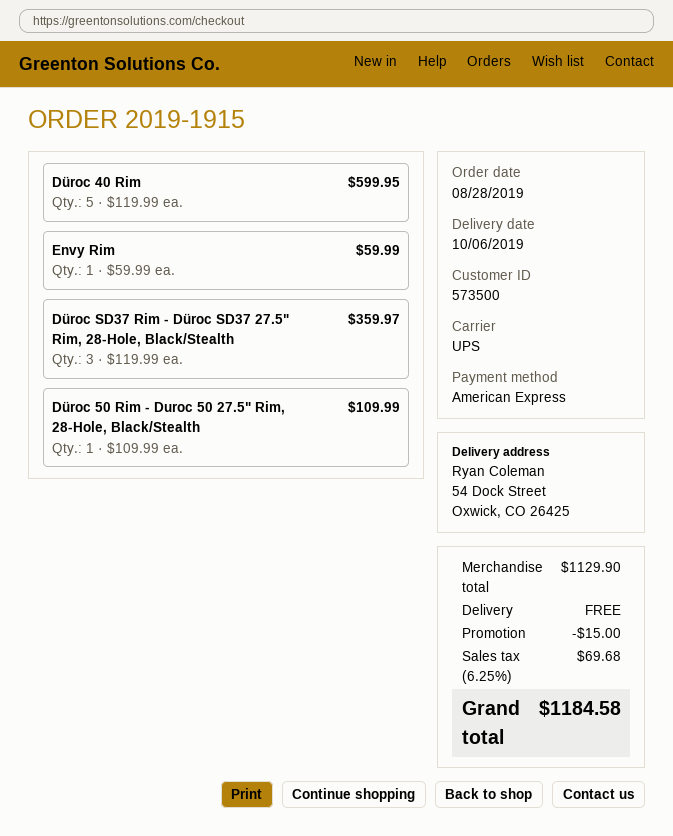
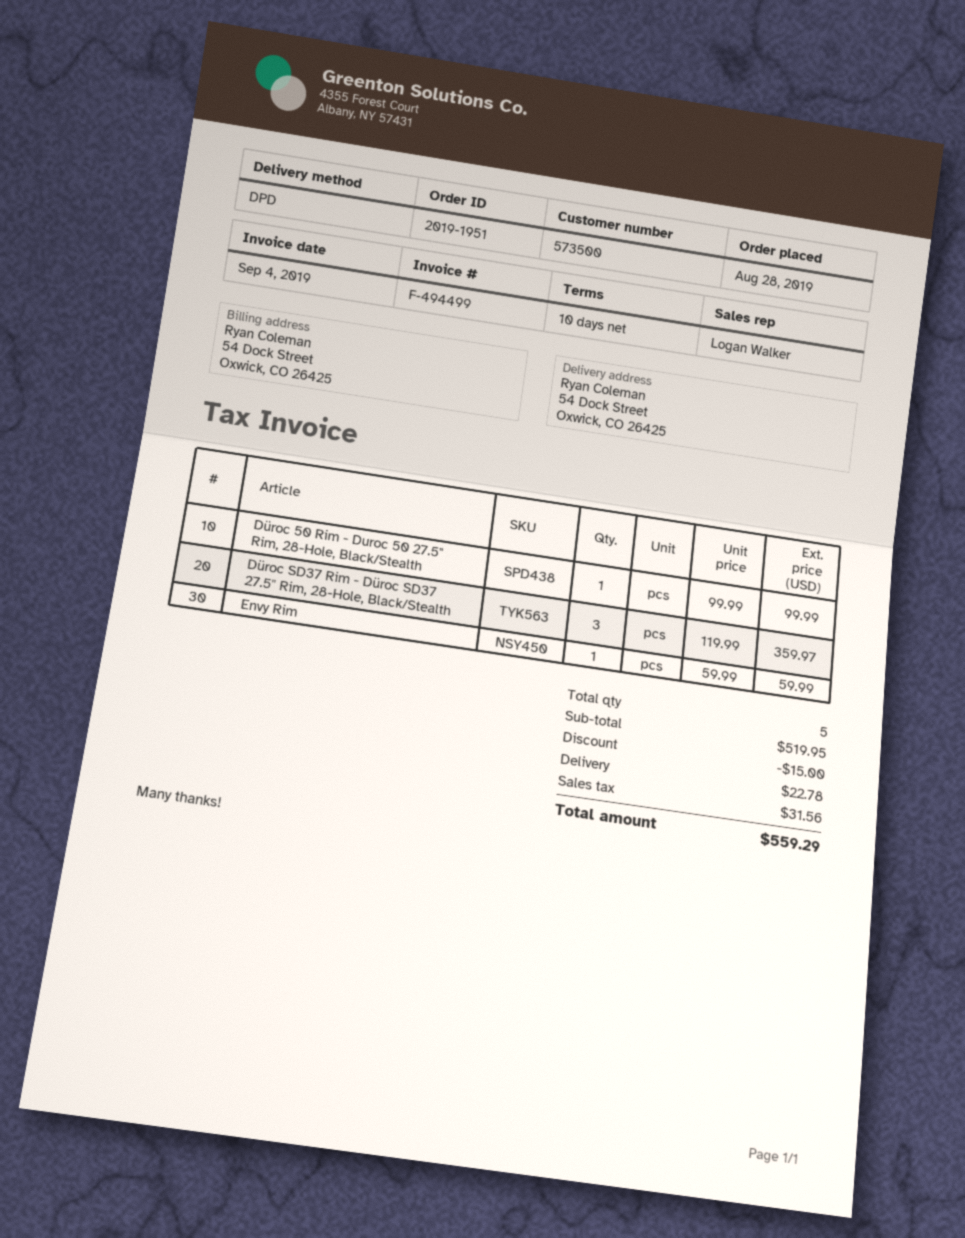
order number: 2019-1915 -> 2019-1951
shipping method: UPS -> DPD
Düroc 40 Rim: 5 x 119.99 = 599.95 -> none
Düroc 50 Rim - Duroc 50 27.5" Rim, 28-Hole, Black/Stealth: 1 x 109.99 = 109.99 -> 1 x 99.99 = 99.99
subtotal: 1129.90 -> 519.95
shipping: 0.00 -> 22.78
tax: 69.68 -> 31.56
total: 1184.58 -> 559.29

